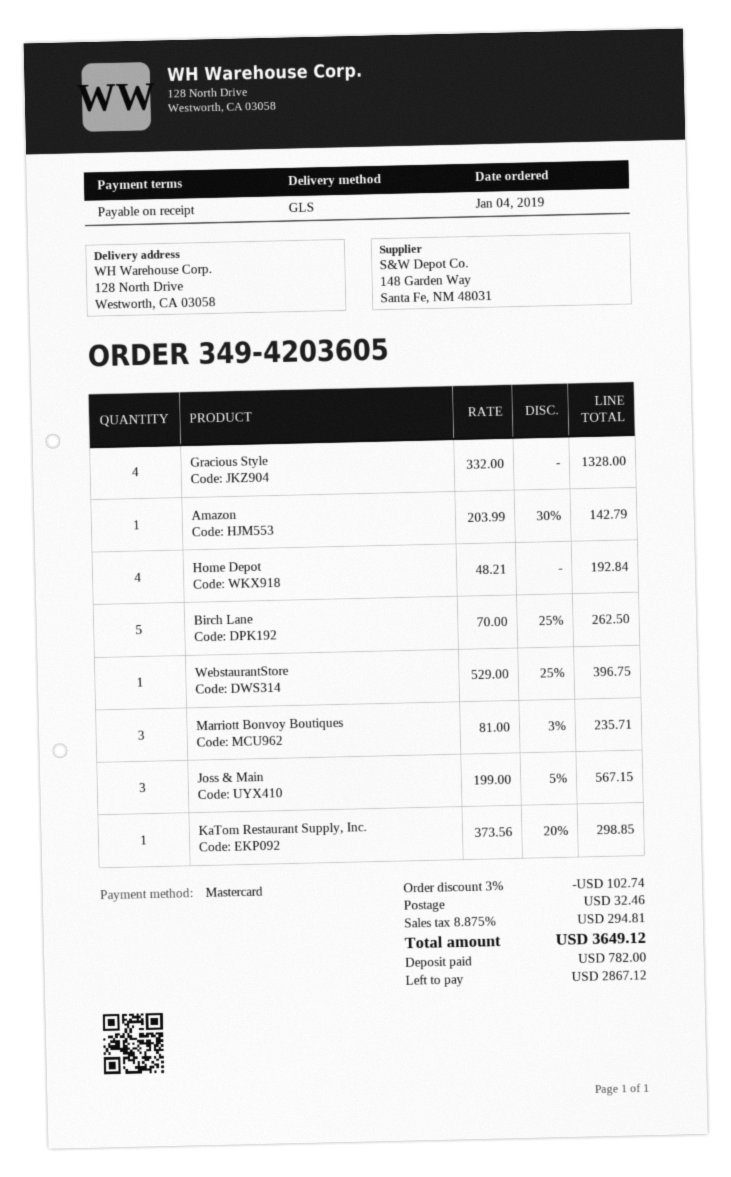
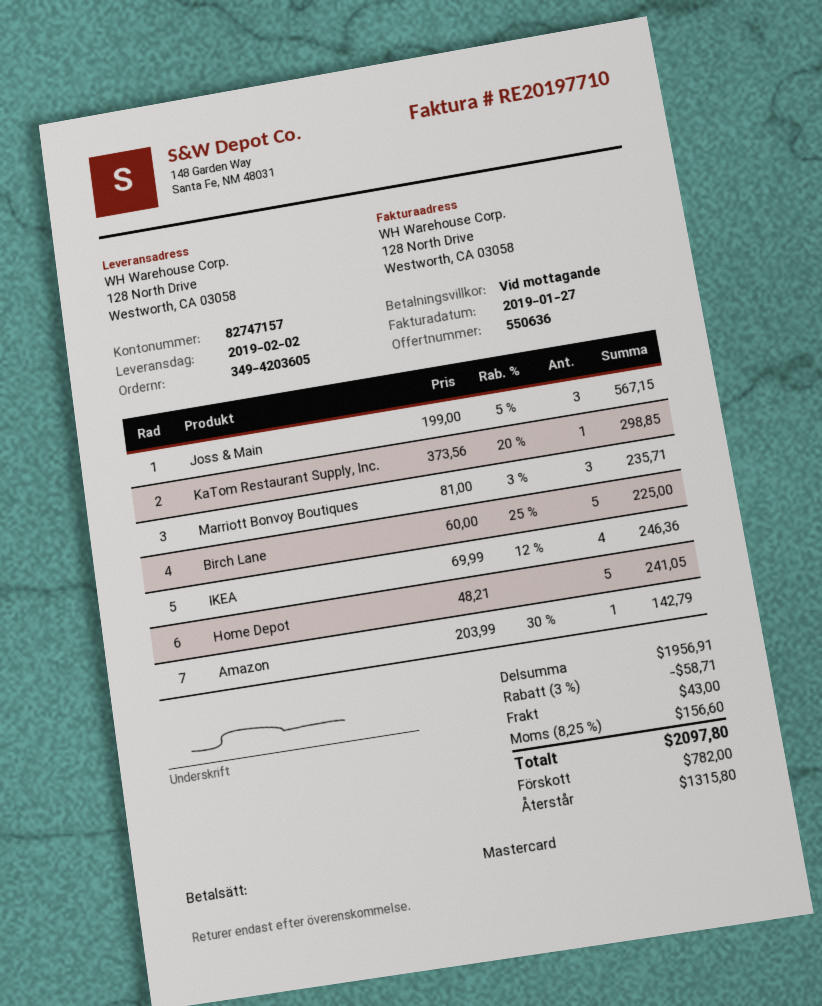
Gracious Style: 4 x 332.00 = 1328.00 -> none
Home Depot: 4 x 48.21 = 192.84 -> 5 x 48.21 = 241.05
Birch Lane: 5 x 70.00 - 25% = 262.50 -> 5 x 60.00 - 25% = 225.00
WebstaurantStore: 1 x 529.00 - 25% = 396.75 -> none
IKEA: none -> 4 x 69.99 - 12% = 246.36
discount: 3% = 102.74 -> 3% = 58.71
shipping: 32.46 -> 43.00
tax: 8.875% = 294.81 -> 8.25% = 156.60
total: 3649.12 -> 2097.80
balance: 2867.12 -> 1315.80

